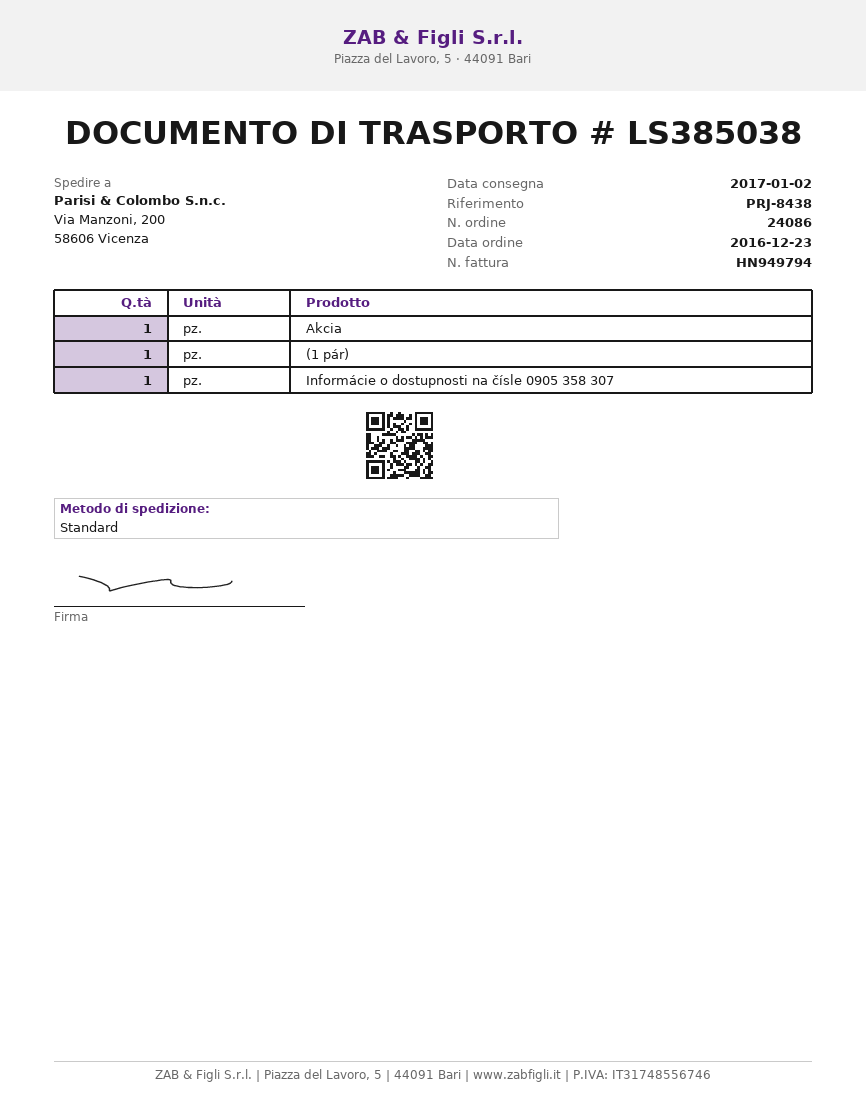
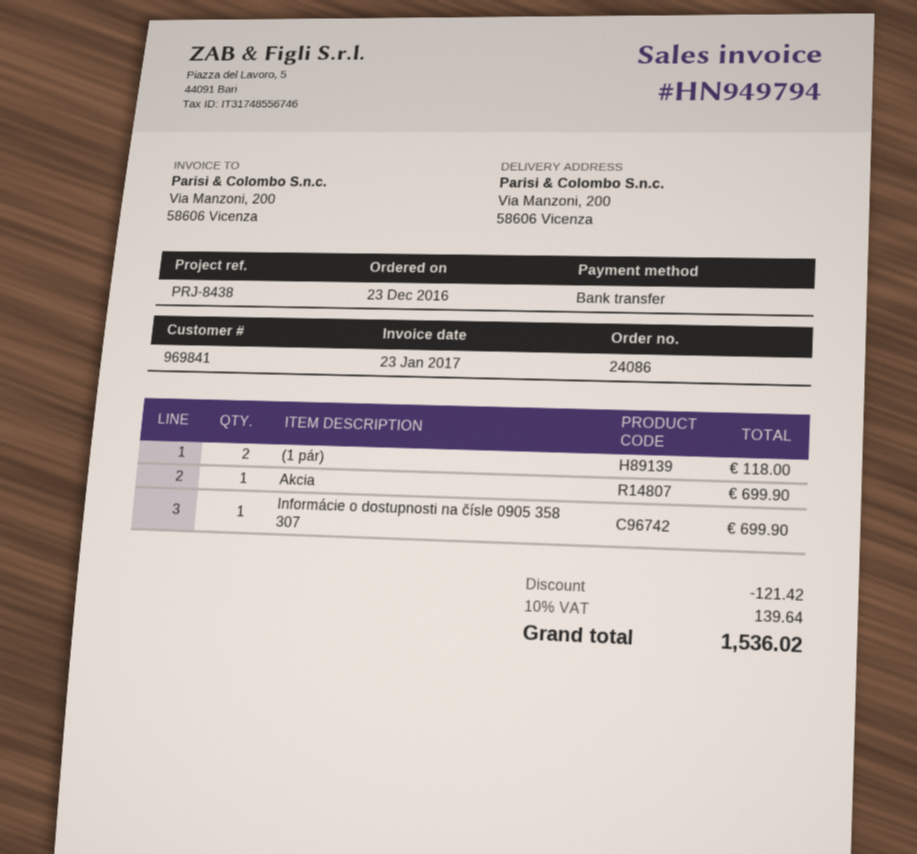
(1 pár): 1 -> 2

